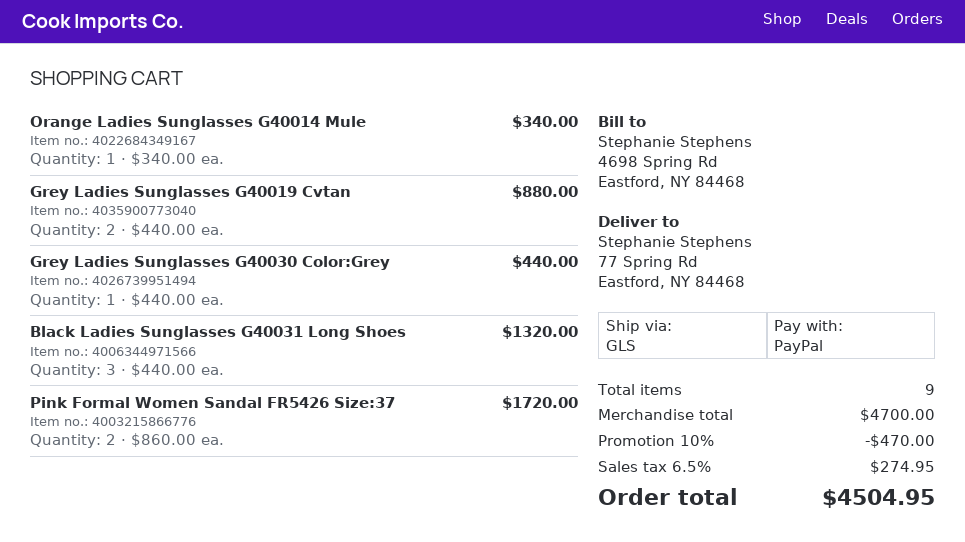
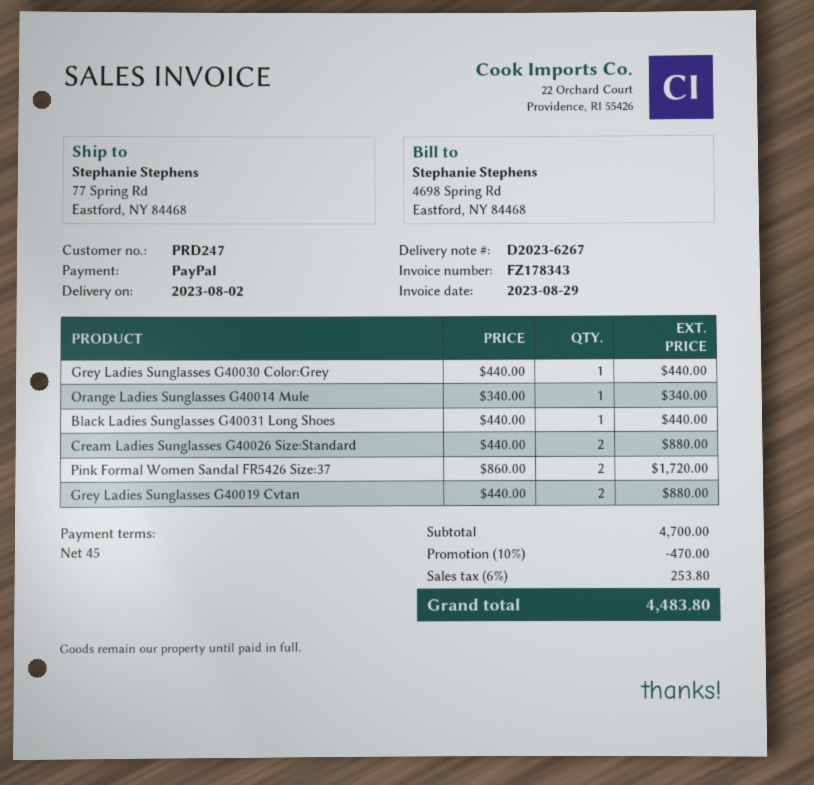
Black Ladies Sunglasses G40031 Long Shoes: 3 x 440.00 = 1320.00 -> 1 x 440.00 = 440.00
Cream Ladies Sunglasses G40026 Size:Standard: none -> 2 x 440.00 = 880.00
tax: 6.5% = 274.95 -> 6% = 253.80
total: 4504.95 -> 4483.80

